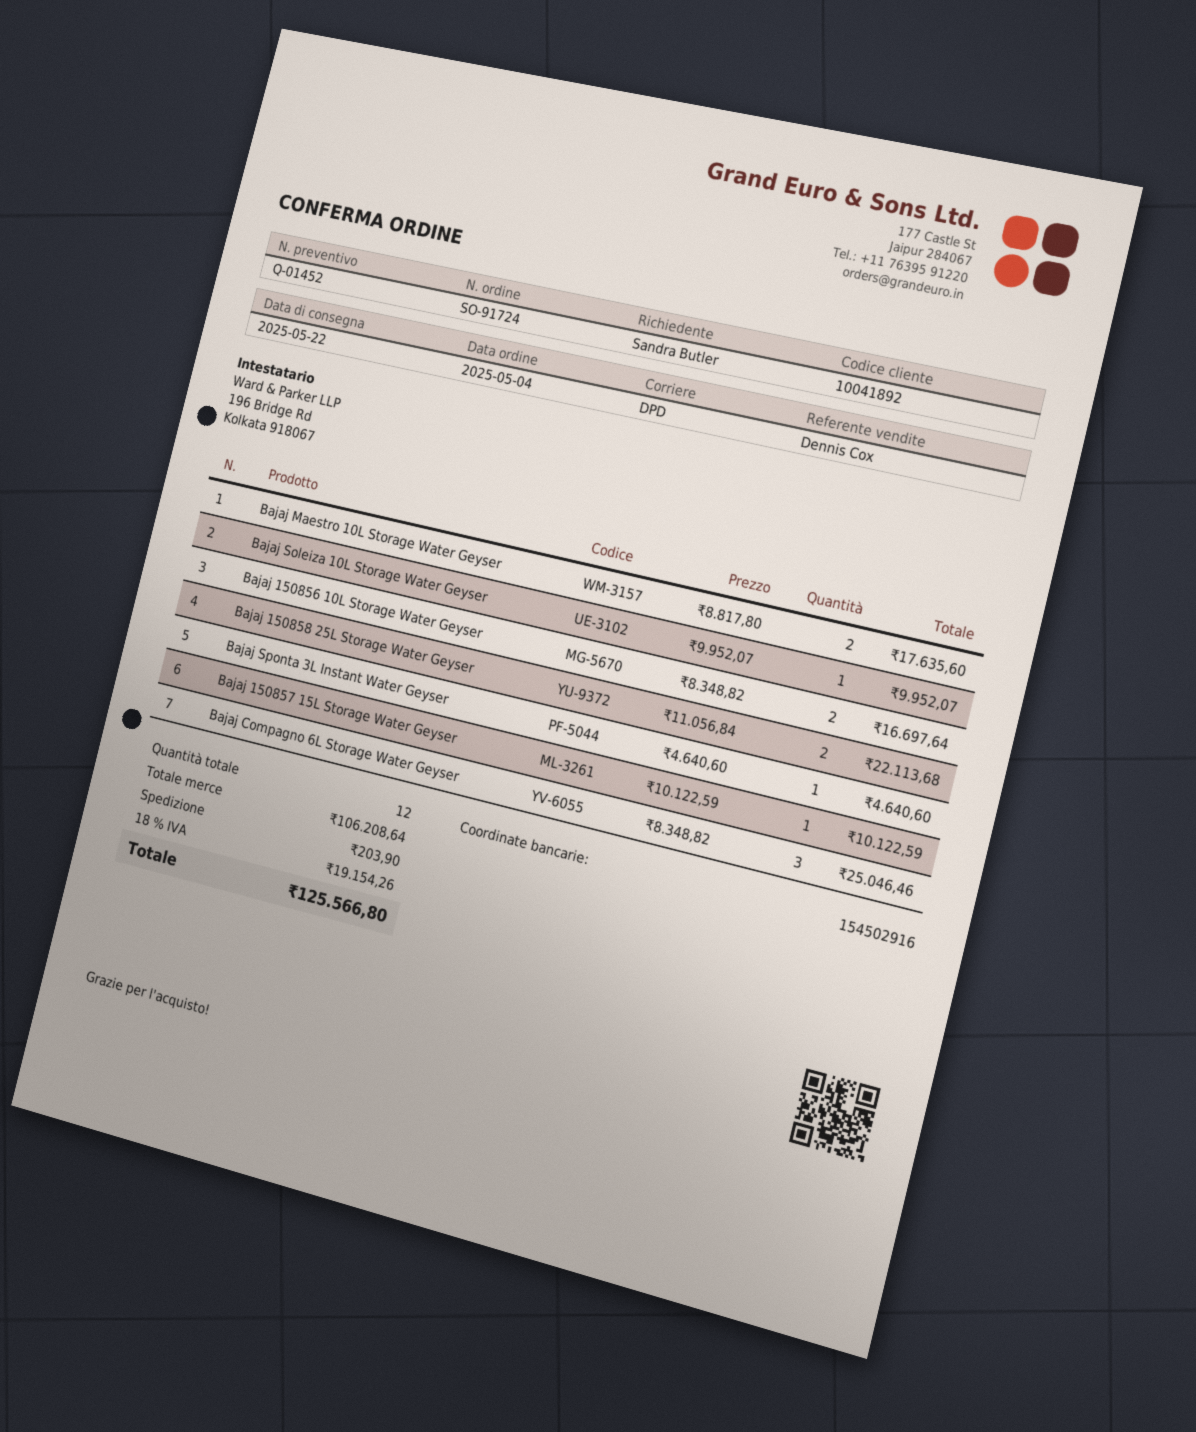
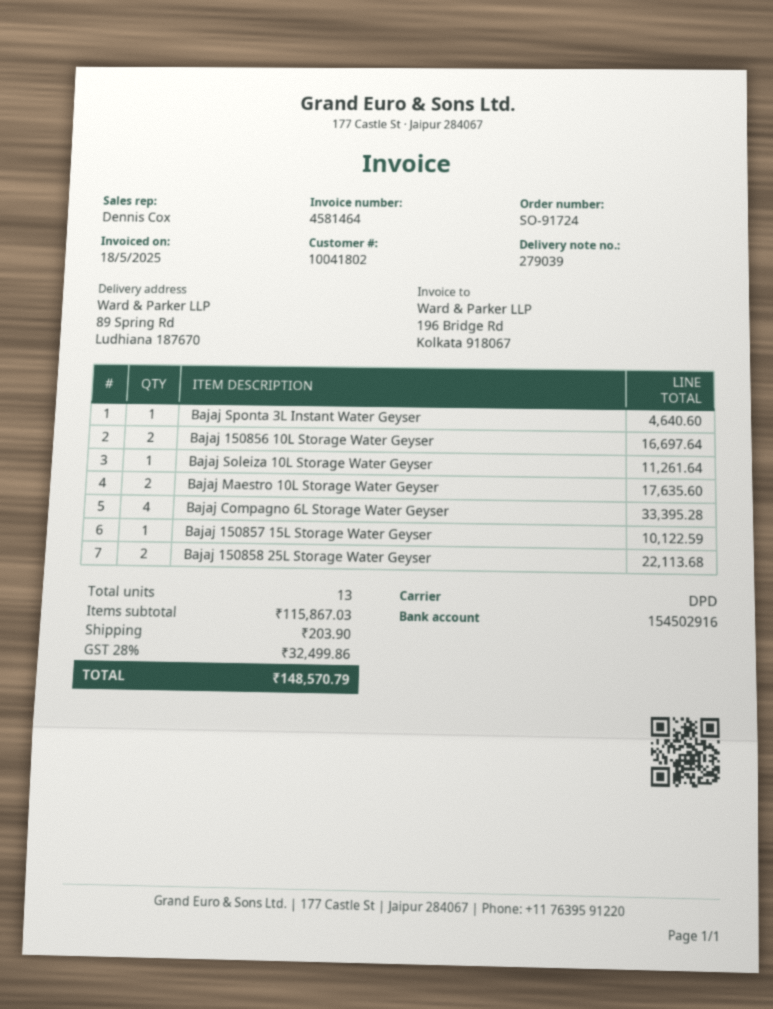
customer number: 10041892 -> 10041802
Bajaj Soleiza 10L Storage Water Geyser: 1 for 9952.07 -> 1 for 11261.64
Bajaj Compagno 6L Storage Water Geyser: 3 for 25046.46 -> 4 for 33395.28
total quantity: 12 -> 13
subtotal: 106208.64 -> 115867.03
tax: 18% = 19154.26 -> 28% = 32499.86
total: 125566.80 -> 148570.79

